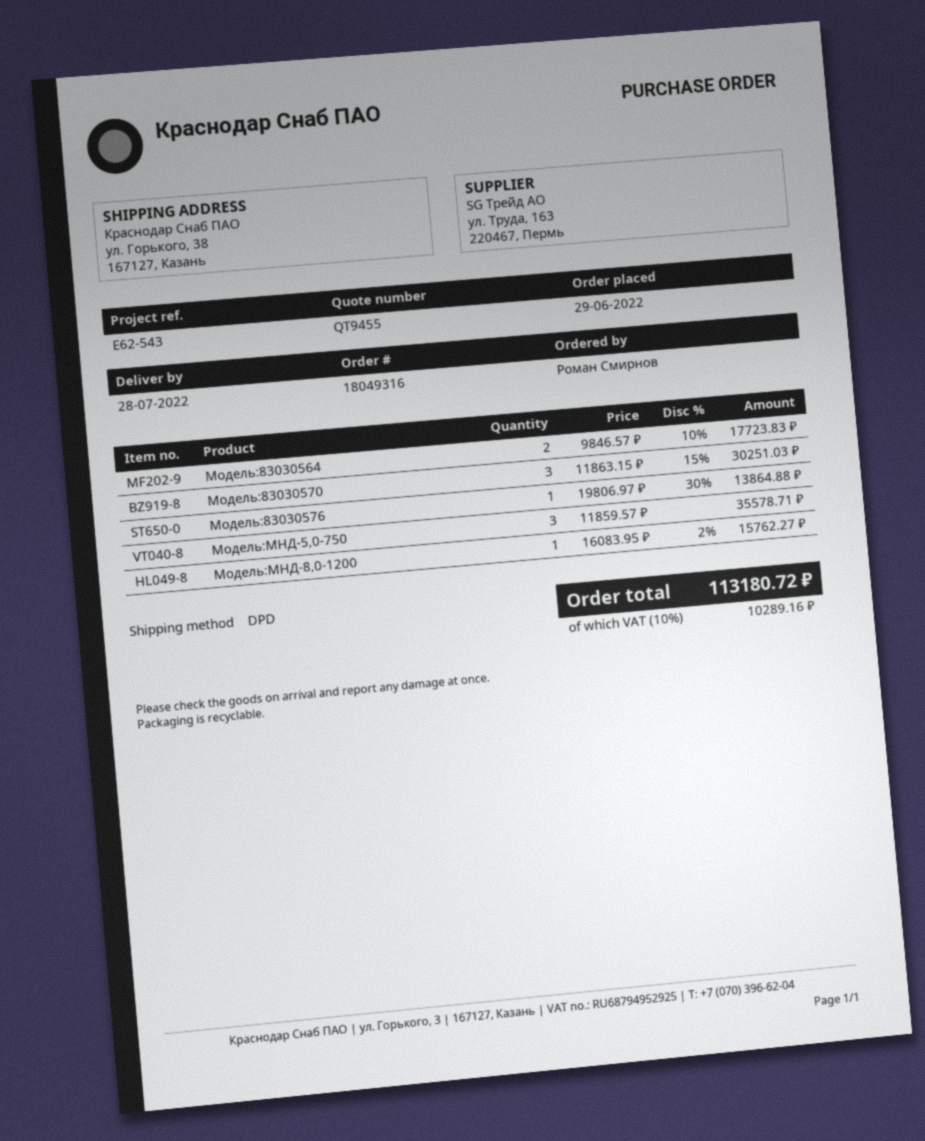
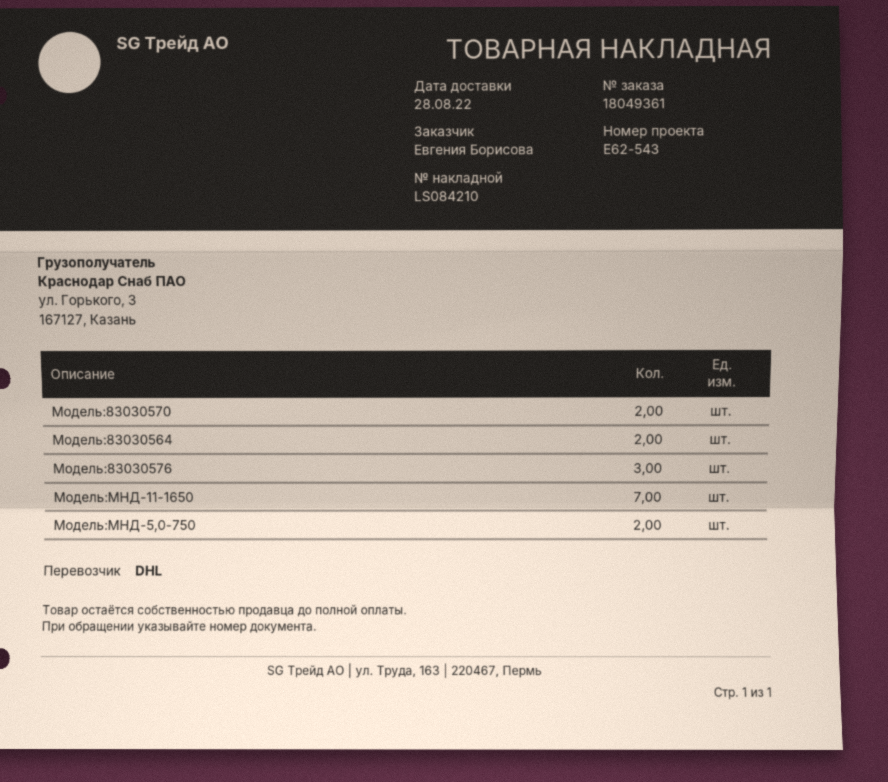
order number: 18049316 -> 18049361
delivery date: 2022-07-28 -> 2022-08-28
ordered by: Роман Смирнов -> Евгения Борисова
shipping method: DPD -> DHL
ship to: ул. Горького, 38, 167127, Казань -> ул. Горького, 3, 167127, Казань
Модель:83030570: 3 -> 2
Модель:83030576: 1 -> 3
Модель:МНД-5,0-750: 3 -> 2
Модель:МНД-8,0-1200: 1 -> none
Модель:МНД-11-1650: none -> 7

